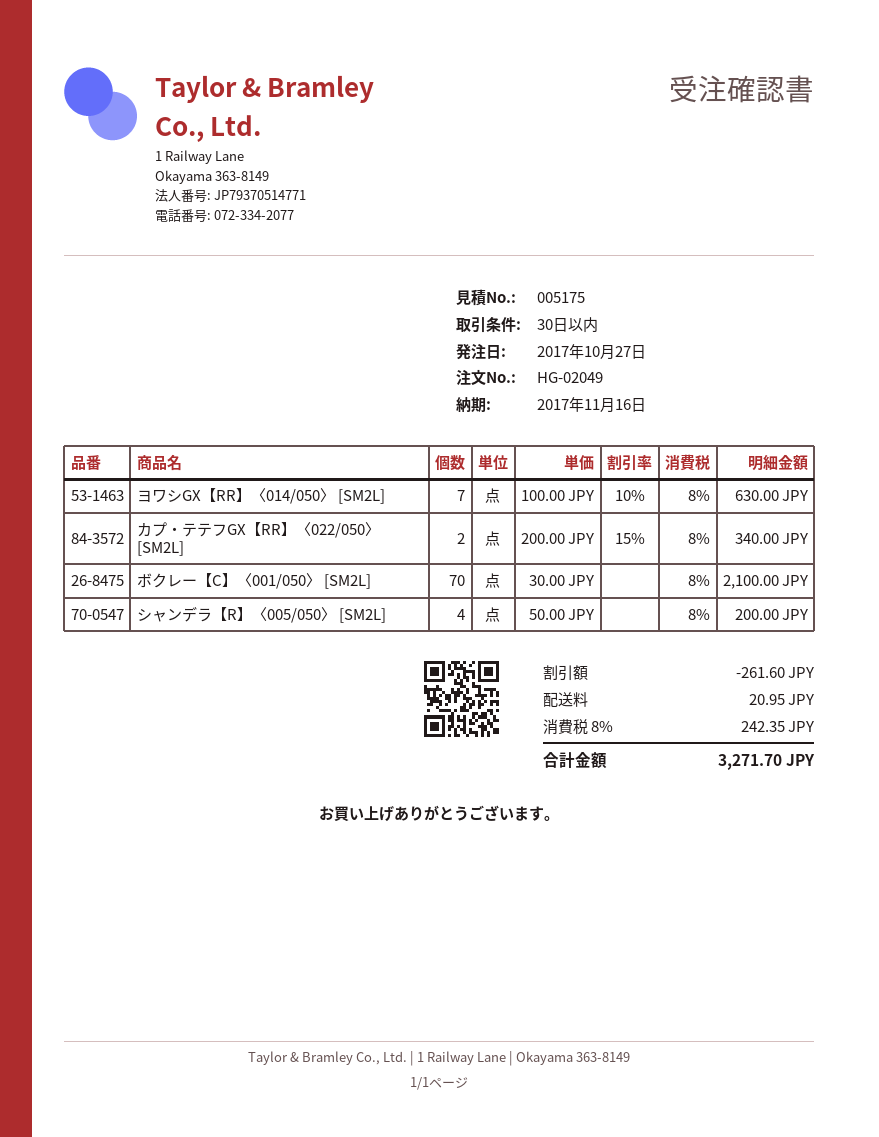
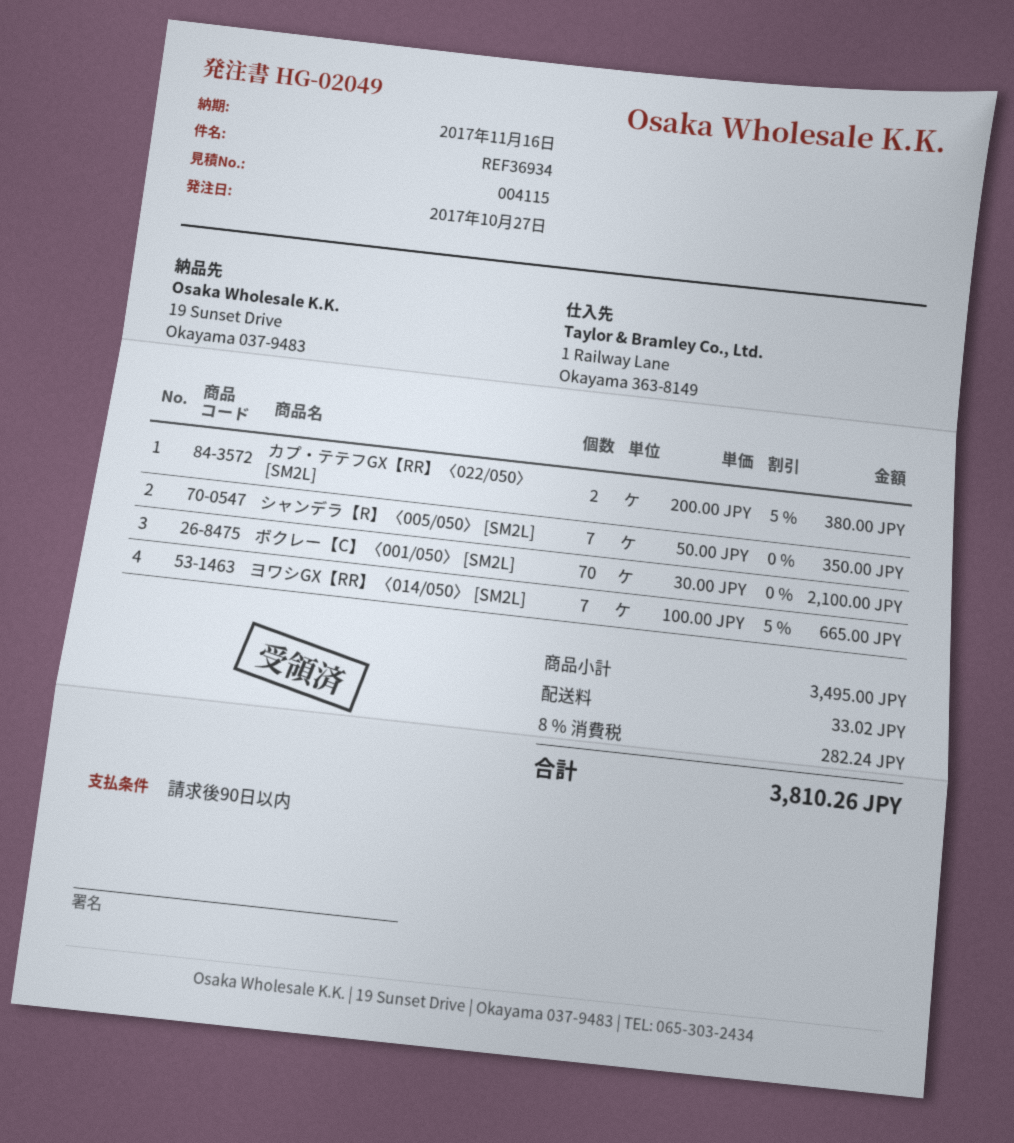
quote number: 005175 -> 004115
payment terms: 30 days -> 90 days
ヨワシGX【RR】〈014/050〉 [SM2L]: 7 x 100.00 - 10% = 630.00 -> 7 x 100.00 - 5% = 665.00
カプ・テテフGX【RR】〈022/050〉 [SM2L]: 2 x 200.00 - 15% = 340.00 -> 2 x 200.00 - 5% = 380.00
シャンデラ【R】〈005/050〉 [SM2L]: 4 x 50.00 = 200.00 -> 7 x 50.00 = 350.00
discount: 261.60 -> none
shipping: 20.95 -> 33.02
tax: 8% = 242.35 -> 8% = 282.24
total: 3271.70 -> 3810.26

